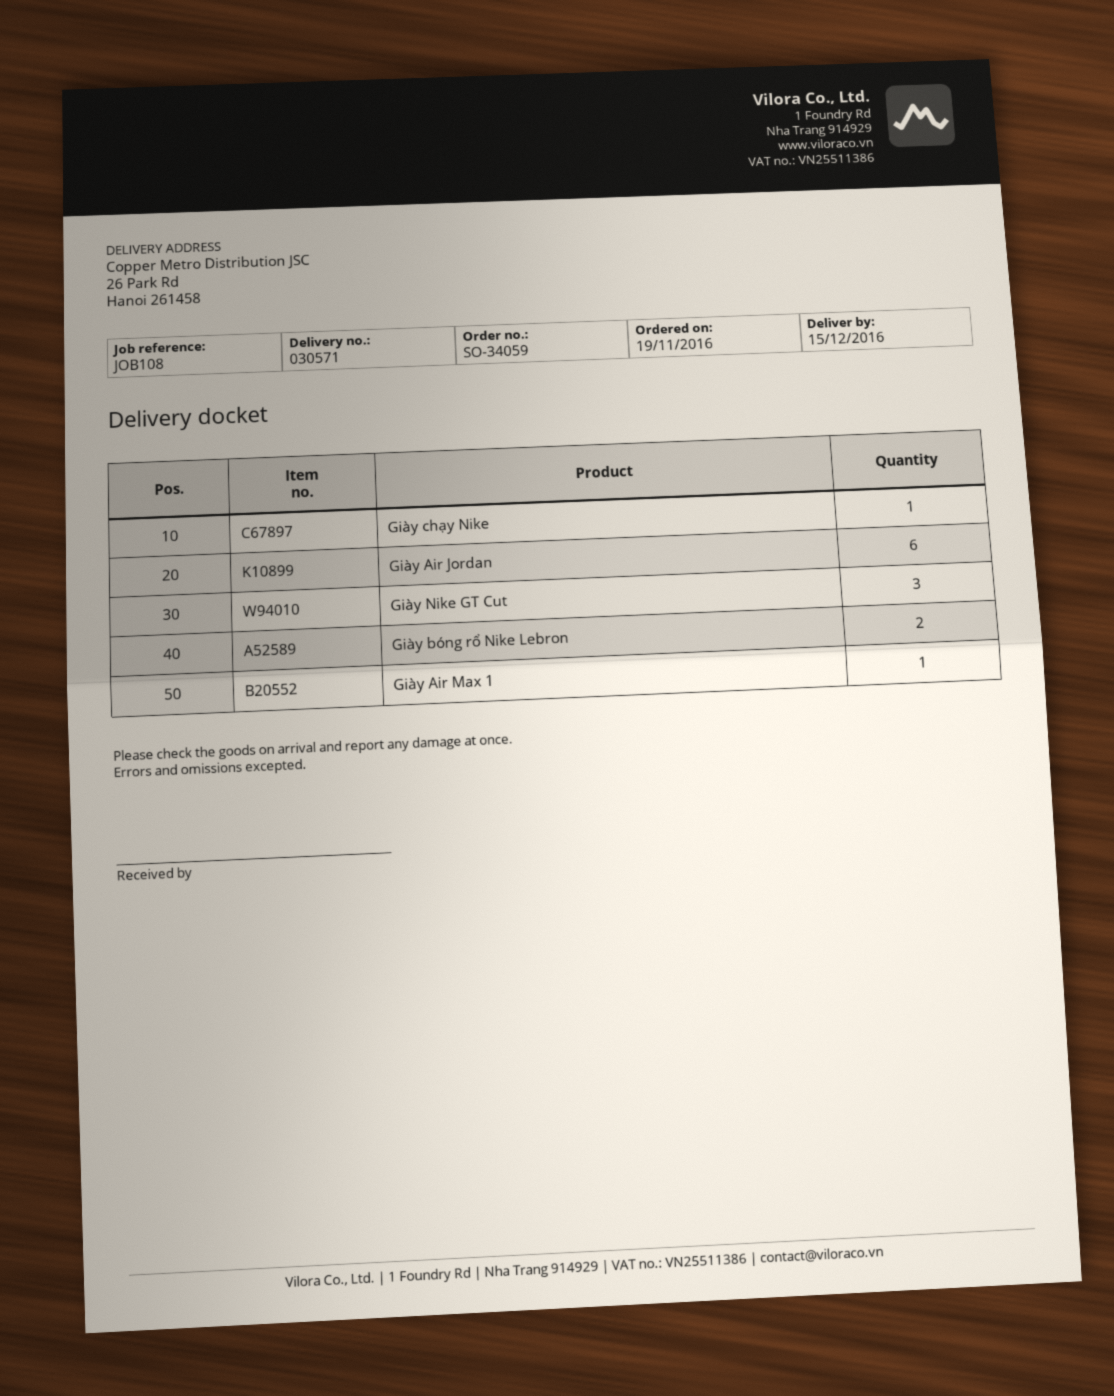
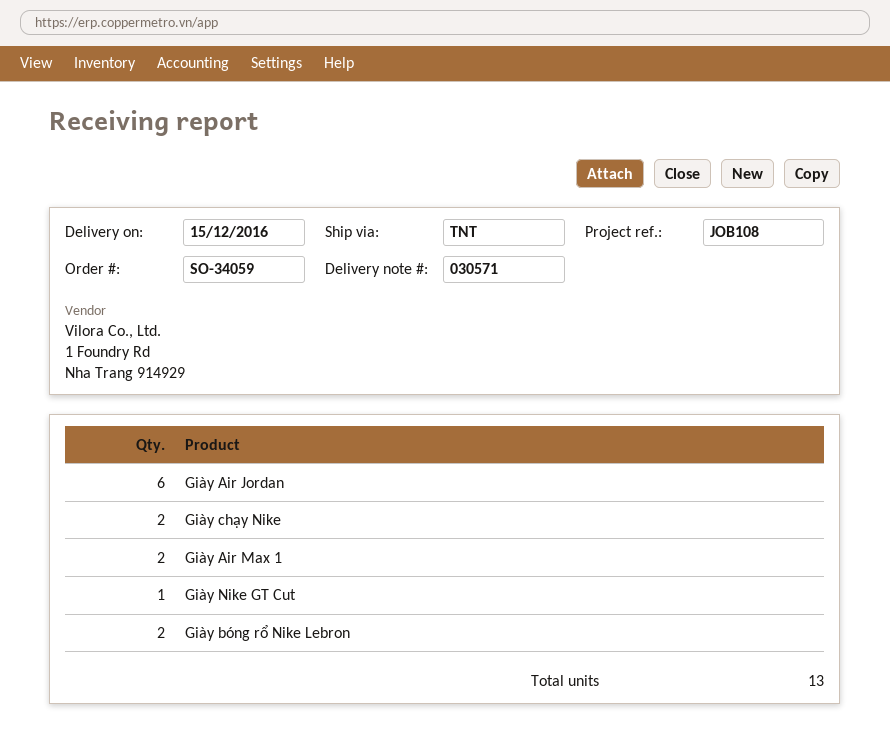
Giày chạy Nike: 1 -> 2
Giày Nike GT Cut: 3 -> 1
Giày Air Max 1: 1 -> 2

